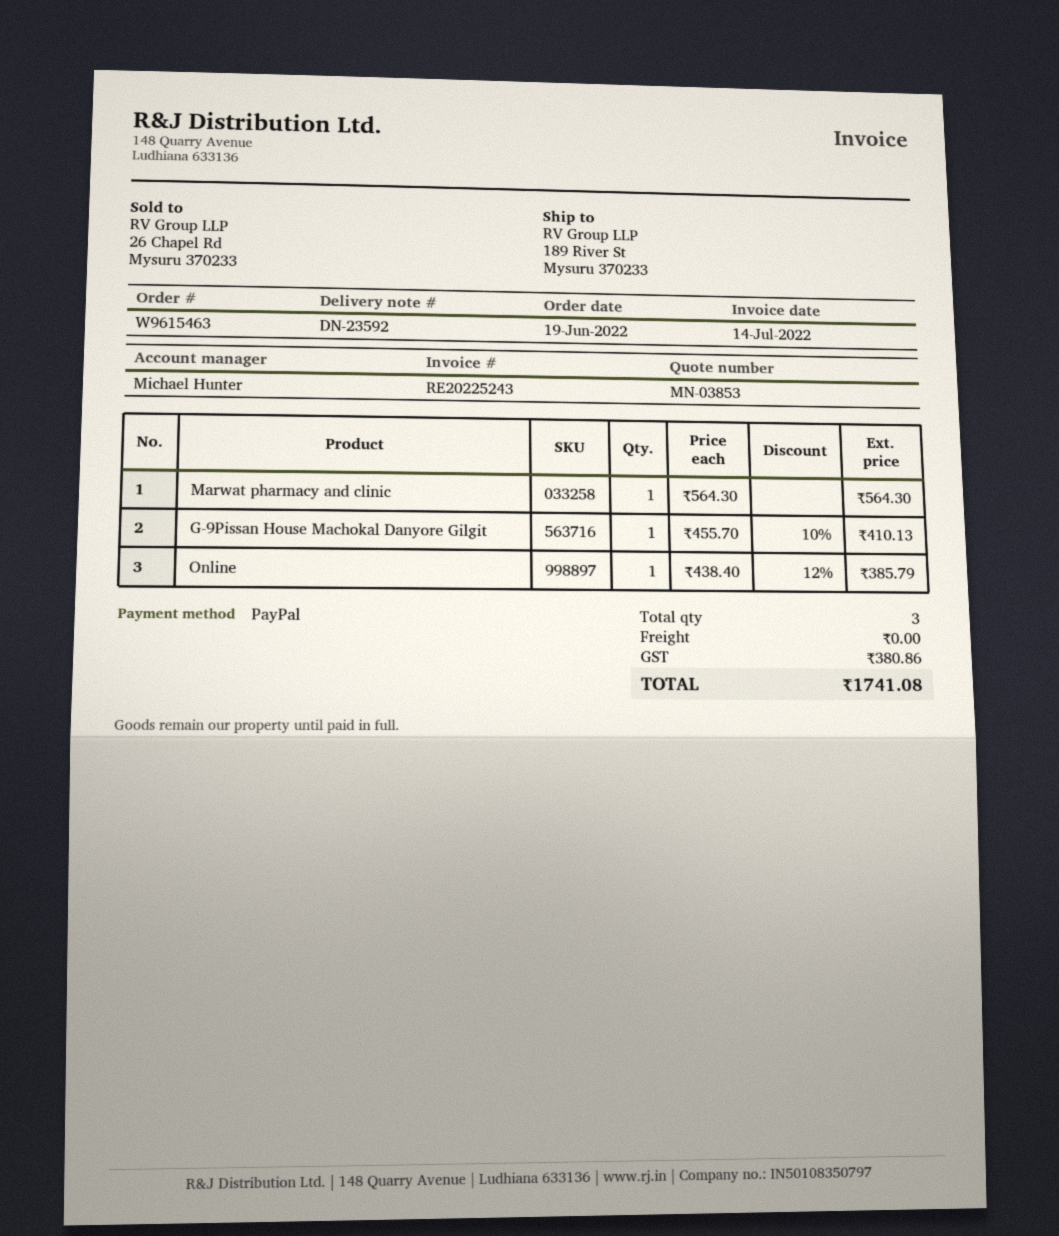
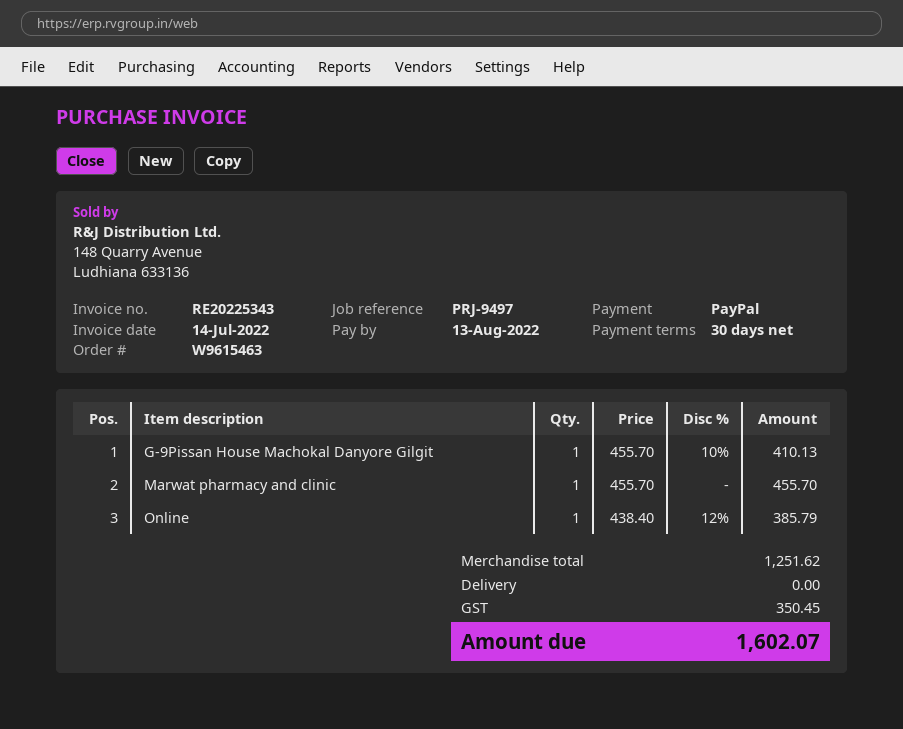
invoice number: RE20225243 -> RE20225343
Marwat pharmacy and clinic: 1 x 564.30 = 564.30 -> 1 x 455.70 = 455.70
tax: 380.86 -> 350.45
total: 1741.08 -> 1602.07

